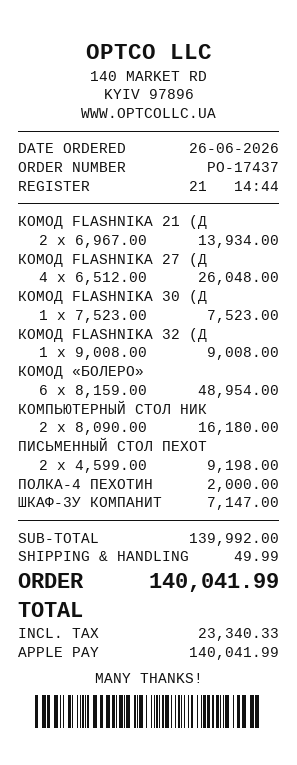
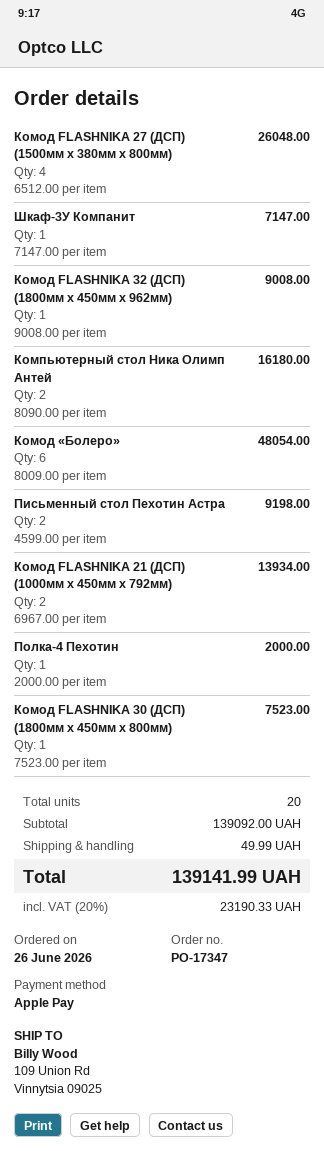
order number: PO-17437 -> PO-17347
КОМОД «БОЛЕРО»: 6 x 8159.00 = 48954.00 -> 6 x 8009.00 = 48054.00
subtotal: 139992.00 -> 139092.00
tax: 23340.33 -> 23190.33
total: 140041.99 -> 139141.99

